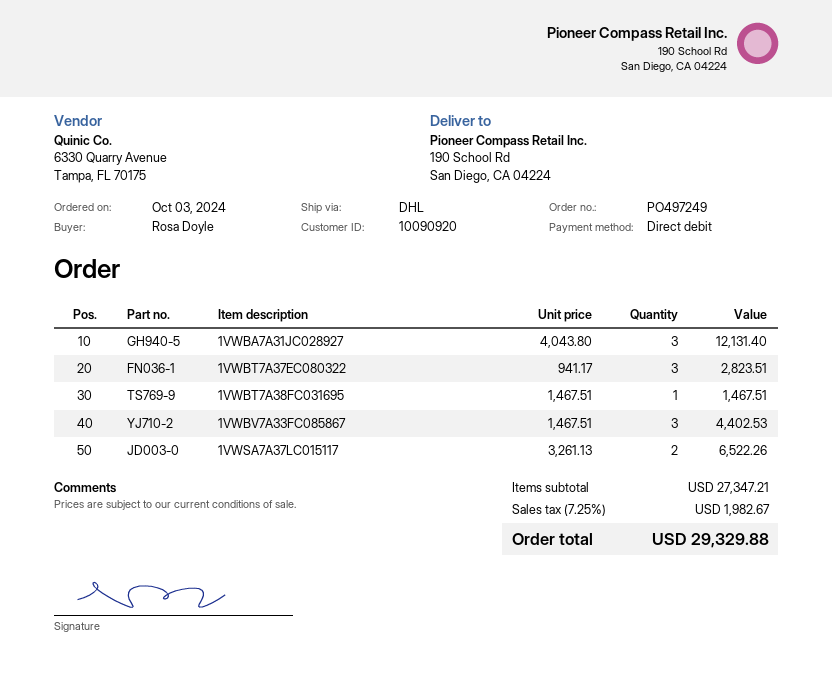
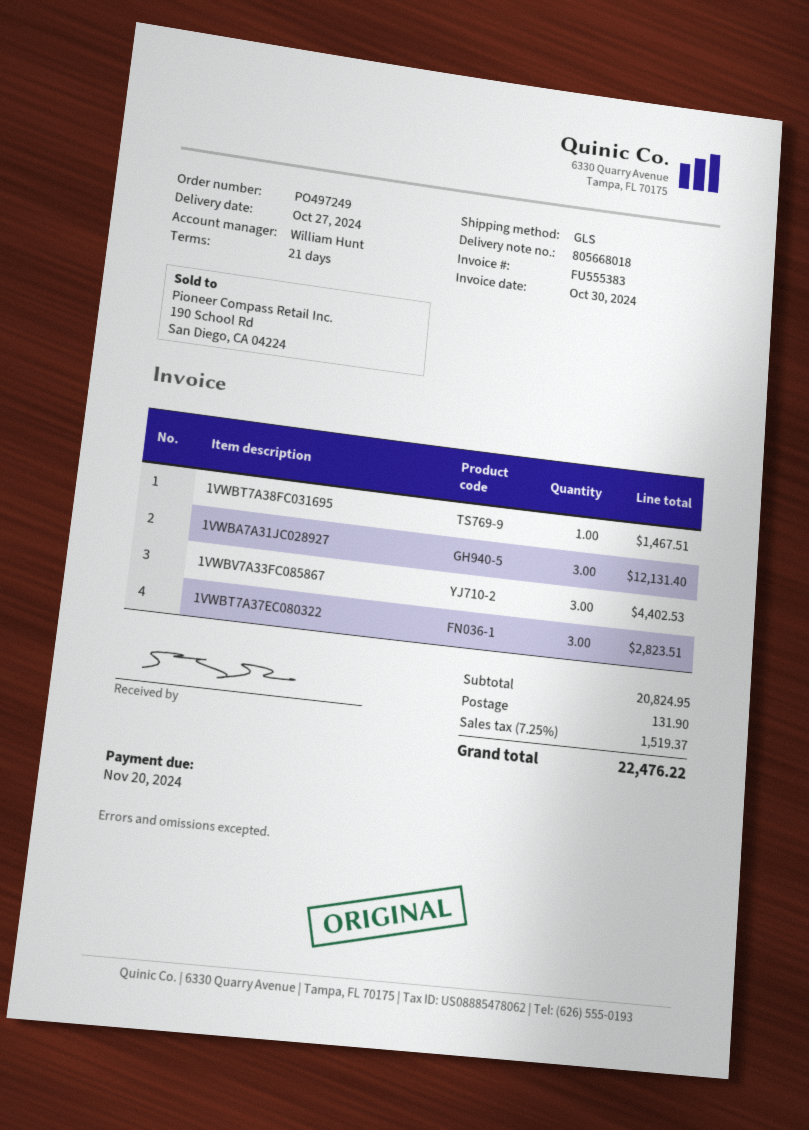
shipping method: DHL -> GLS
1VWSA7A37LC015117: 2 for 6522.26 -> none
subtotal: 27347.21 -> 20824.95
shipping: none -> 131.90
tax: 7.25% = 1982.67 -> 7.25% = 1519.37
total: 29329.88 -> 22476.22

